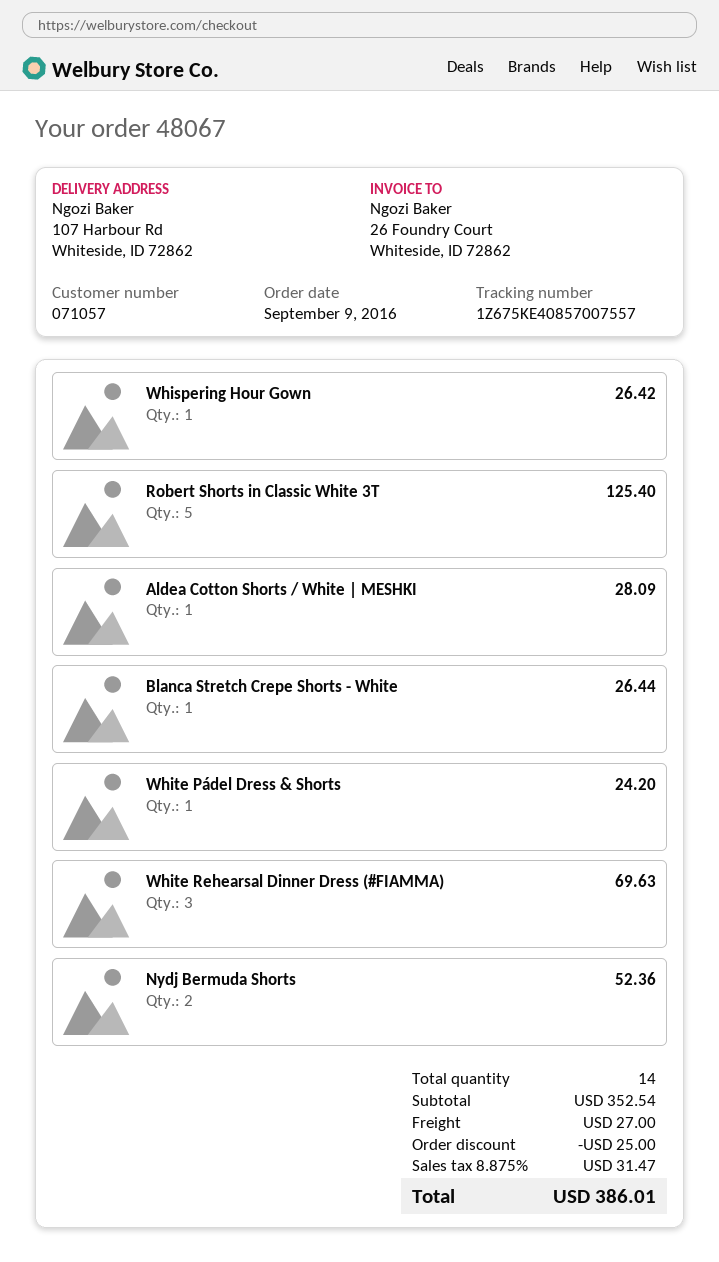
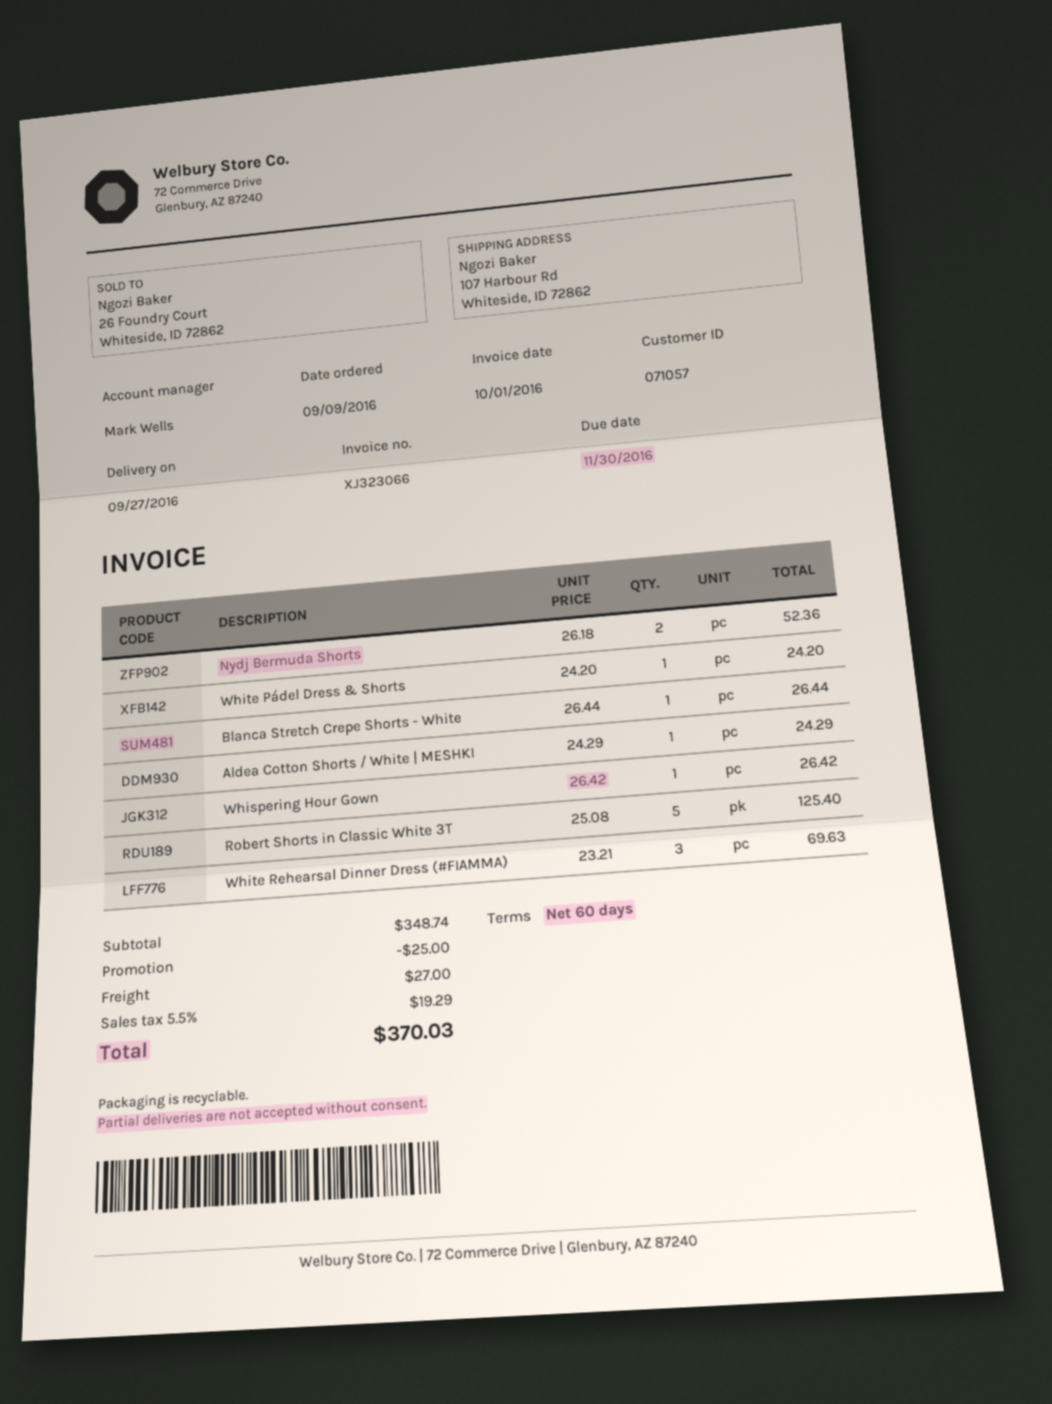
Aldea Cotton Shorts / White | MESHKI: 1 for 28.09 -> 1 for 24.29
subtotal: 352.54 -> 348.74
tax: 8.875% = 31.47 -> 5.5% = 19.29
total: 386.01 -> 370.03

